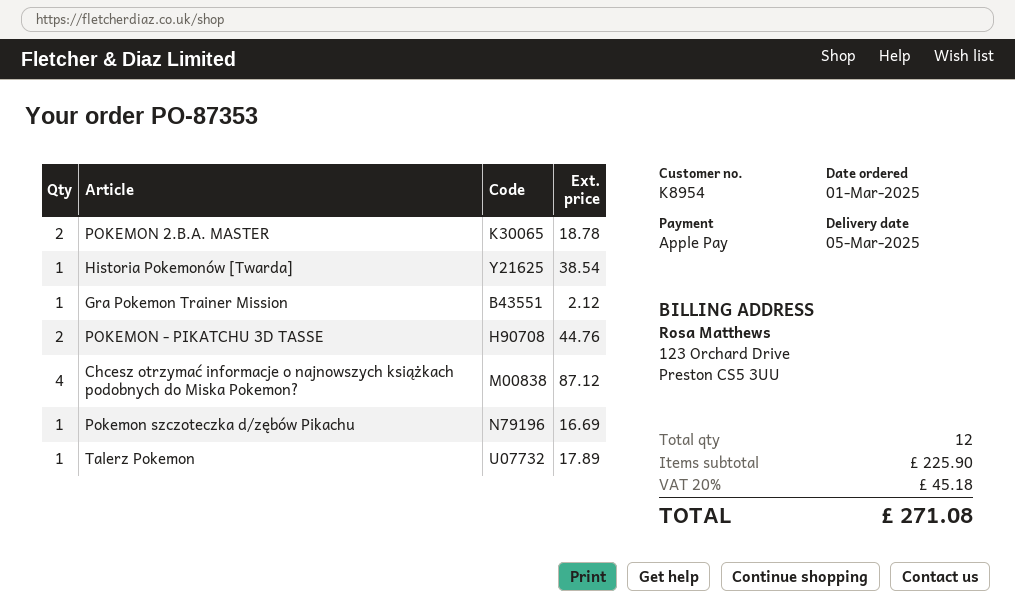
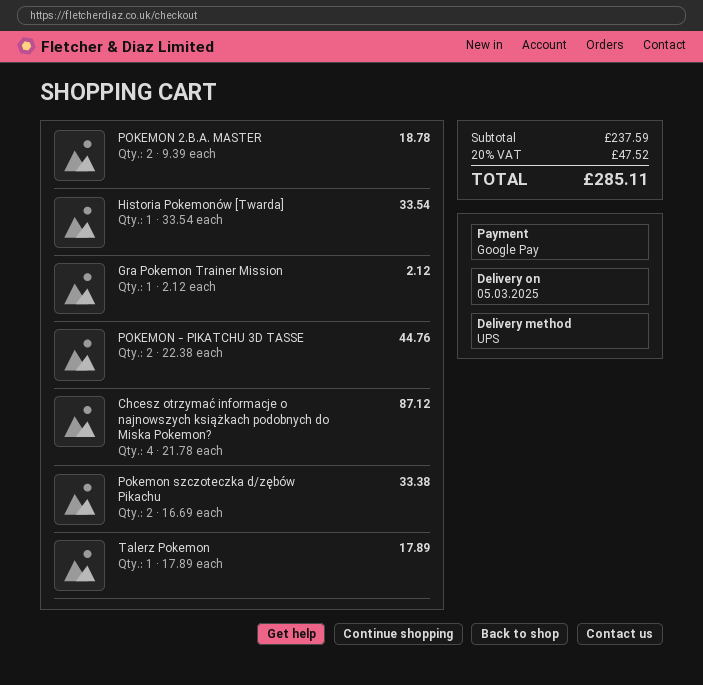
payment method: Apple Pay -> Google Pay
Historia Pokemonów [Twarda]: 1 for 38.54 -> 1 for 33.54
Pokemon szczoteczka d/zębów Pikachu: 1 for 16.69 -> 2 for 33.38
subtotal: 225.90 -> 237.59
tax: 20% = 45.18 -> 20% = 47.52
total: 271.08 -> 285.11

